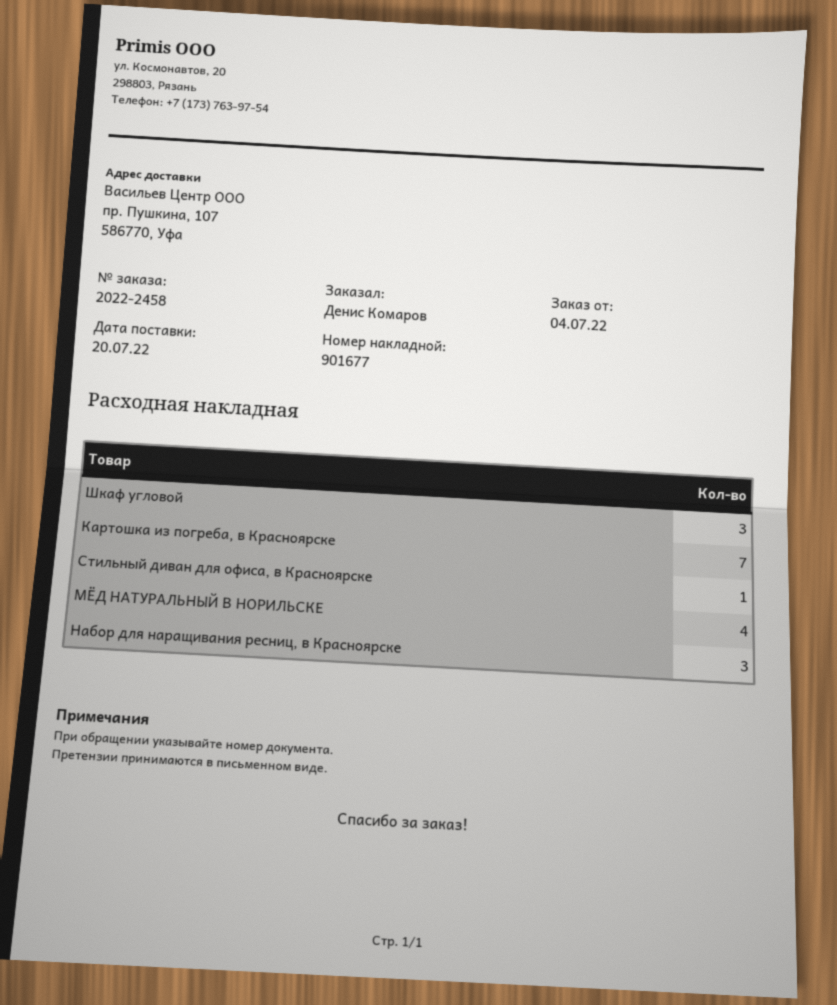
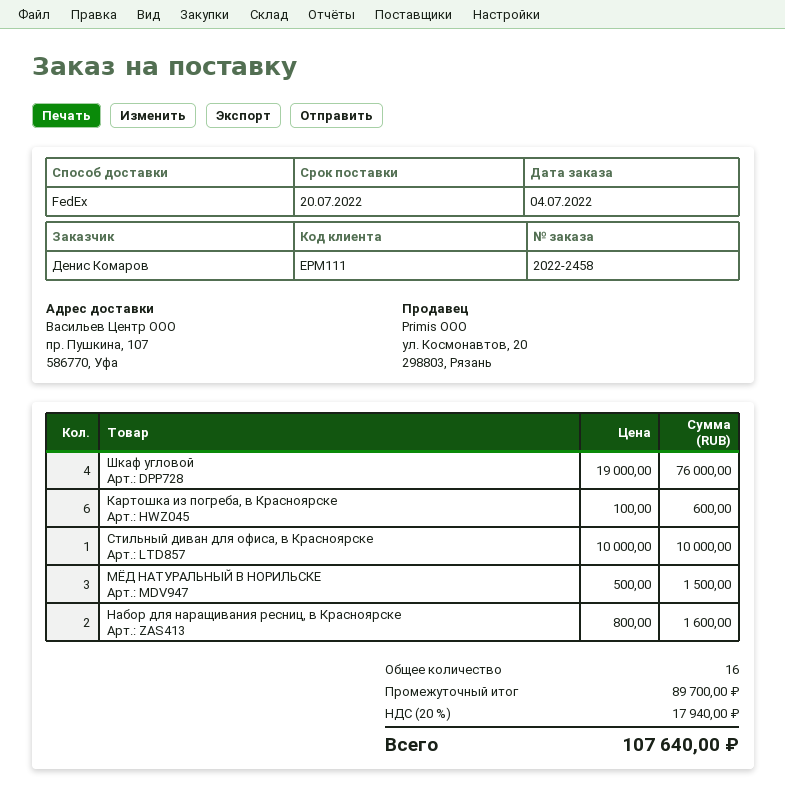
Шкаф угловой: 3 -> 4
Картошка из погреба, в Красноярске: 7 -> 6
МЁД НАТУРАЛЬНЫЙ В НОРИЛЬСКЕ: 4 -> 3
Набор для наращивания ресниц, в Красноярске: 3 -> 2

